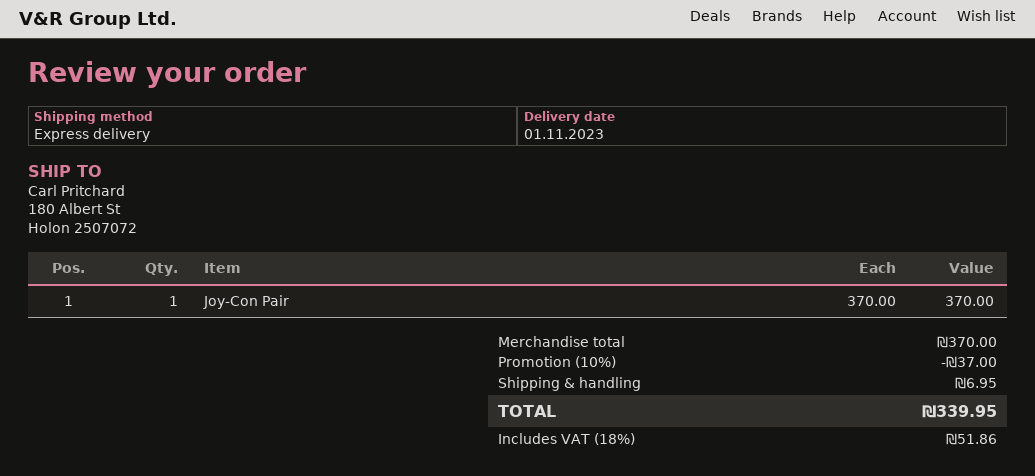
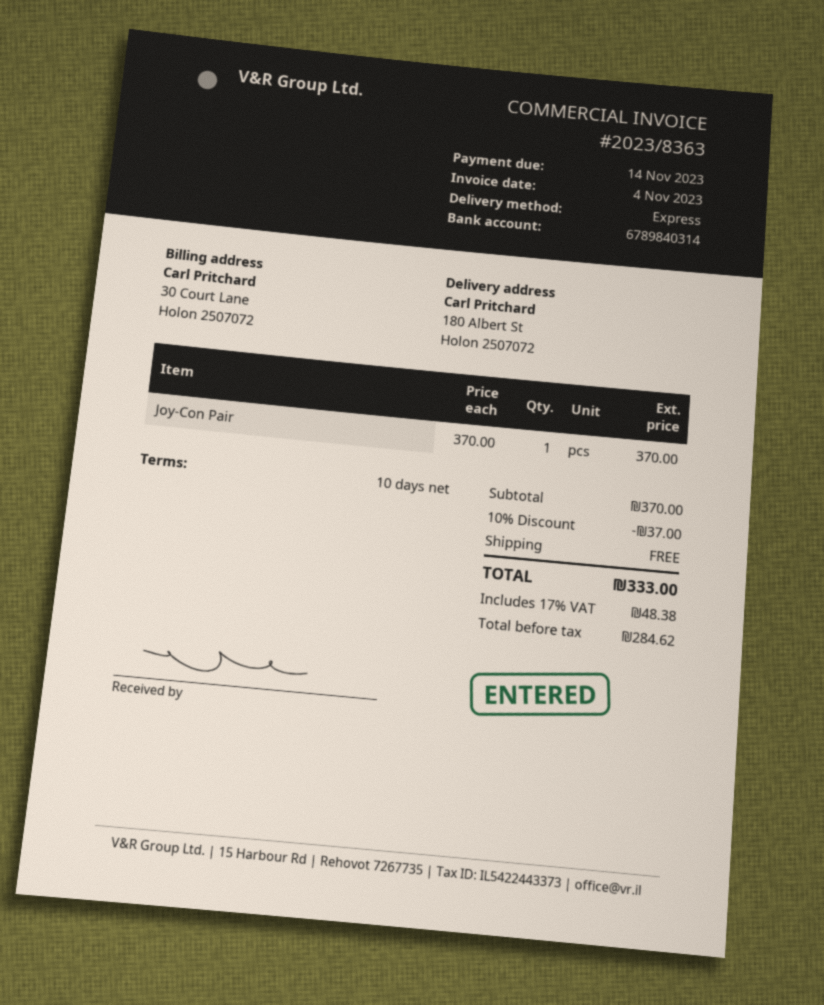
shipping: 6.95 -> 0.00
tax: 18% = 51.86 -> 17% = 48.38
total: 339.95 -> 333.00

